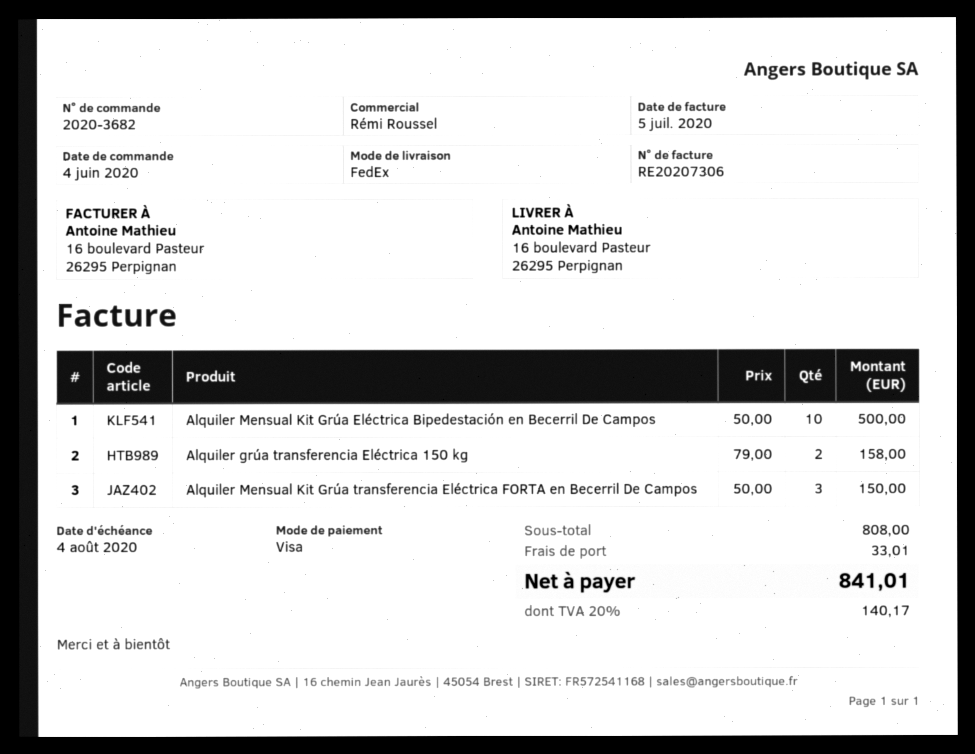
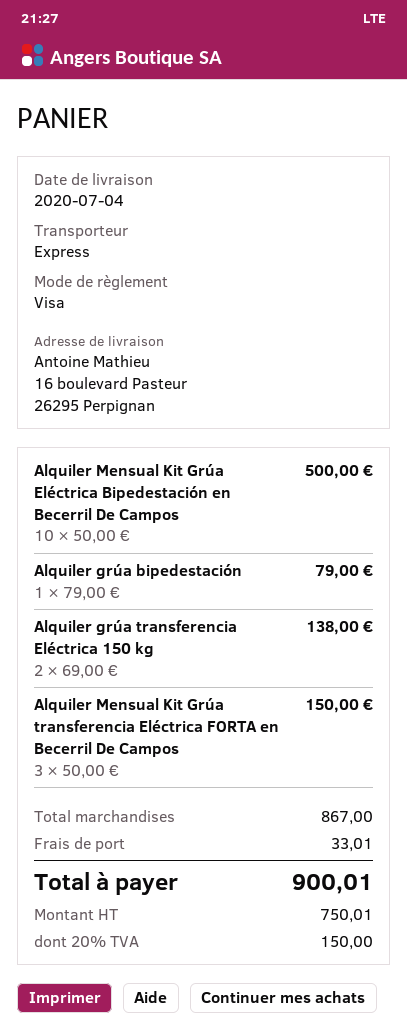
shipping method: FedEx -> express
Alquiler grúa transferencia Eléctrica 150 kg: 2 x 79.00 = 158.00 -> 2 x 69.00 = 138.00
Alquiler grúa bipedestación: none -> 1 x 79.00 = 79.00
subtotal: 808.00 -> 867.00
tax: 20% = 140.17 -> 20% = 150.00
total: 841.01 -> 900.01

